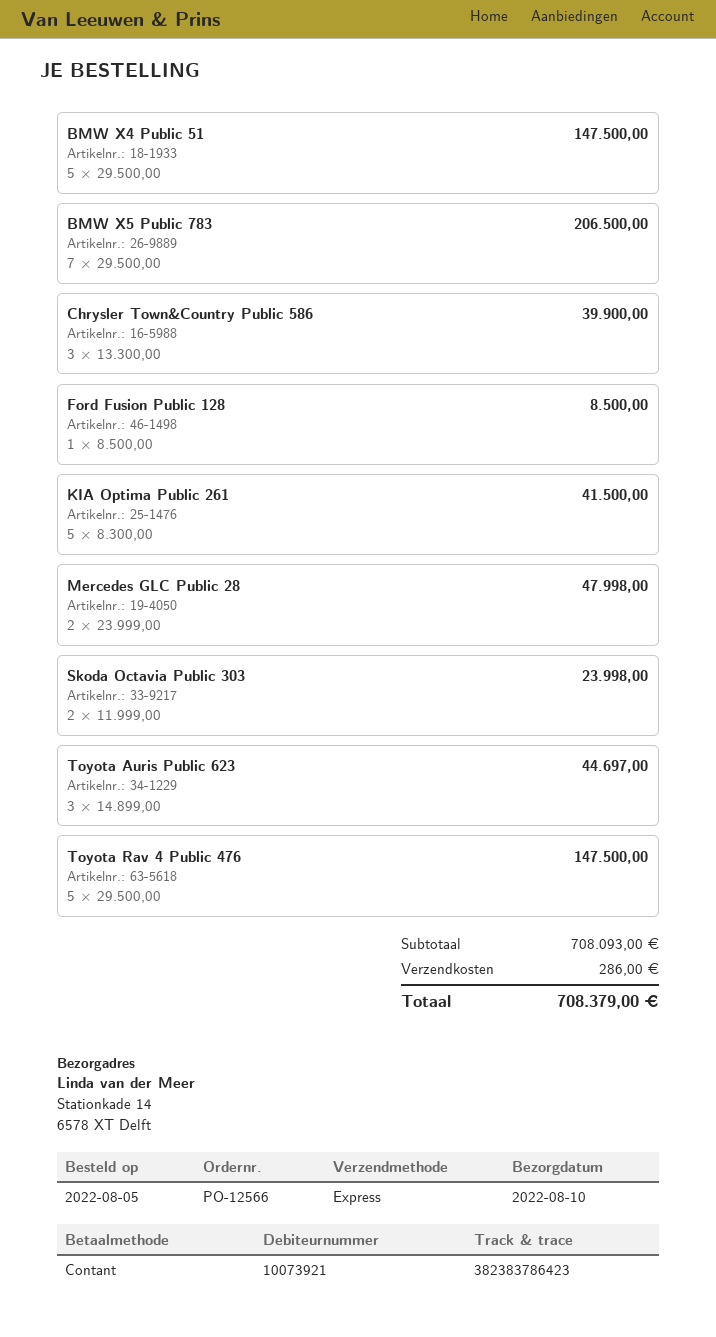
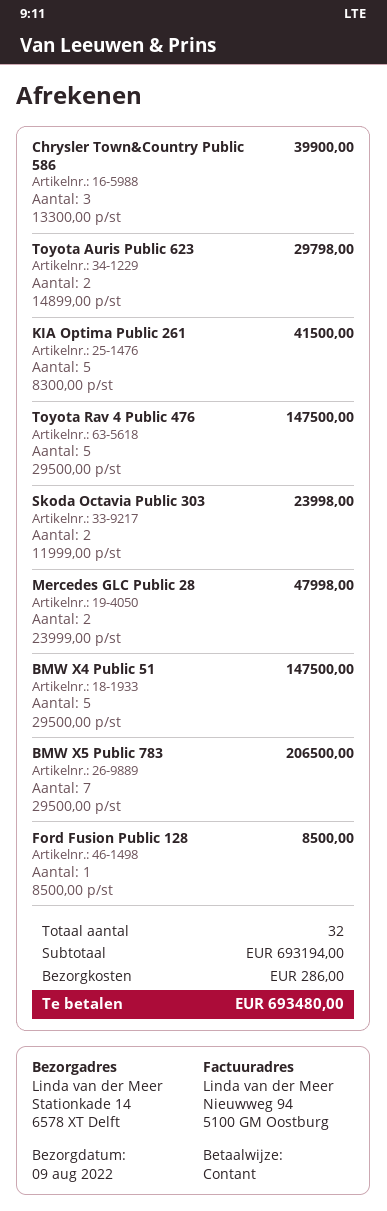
delivery date: 2022-08-10 -> 2022-08-09
Toyota Auris Public 623: 3 x 14899.00 = 44697.00 -> 2 x 14899.00 = 29798.00
subtotal: 708093.00 -> 693194.00
total: 708379.00 -> 693480.00

